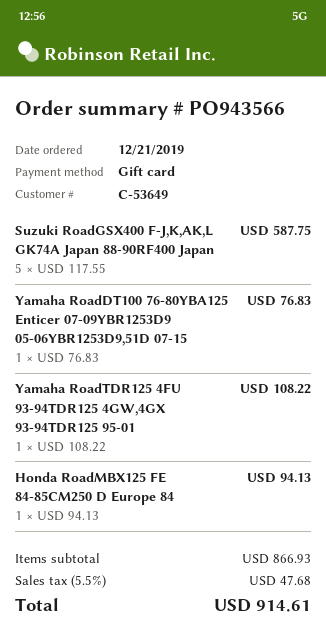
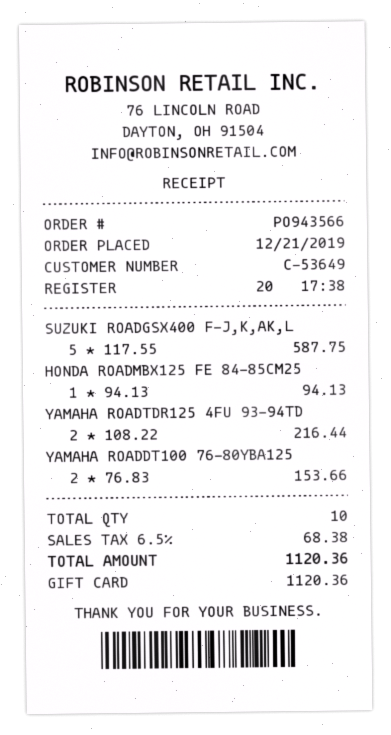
Yamaha RoadDT100 76-80YBA125 Enticer 07-09YBR1253D9 05-06YBR1253D9,51D 07-15: 1 x 76.83 = 76.83 -> 2 x 76.83 = 153.66
Yamaha RoadTDR125 4FU 93-94TDR125 4GW,4GX 93-94TDR125 95-01: 1 x 108.22 = 108.22 -> 2 x 108.22 = 216.44
tax: 5.5% = 47.68 -> 6.5% = 68.38
total: 914.61 -> 1120.36

